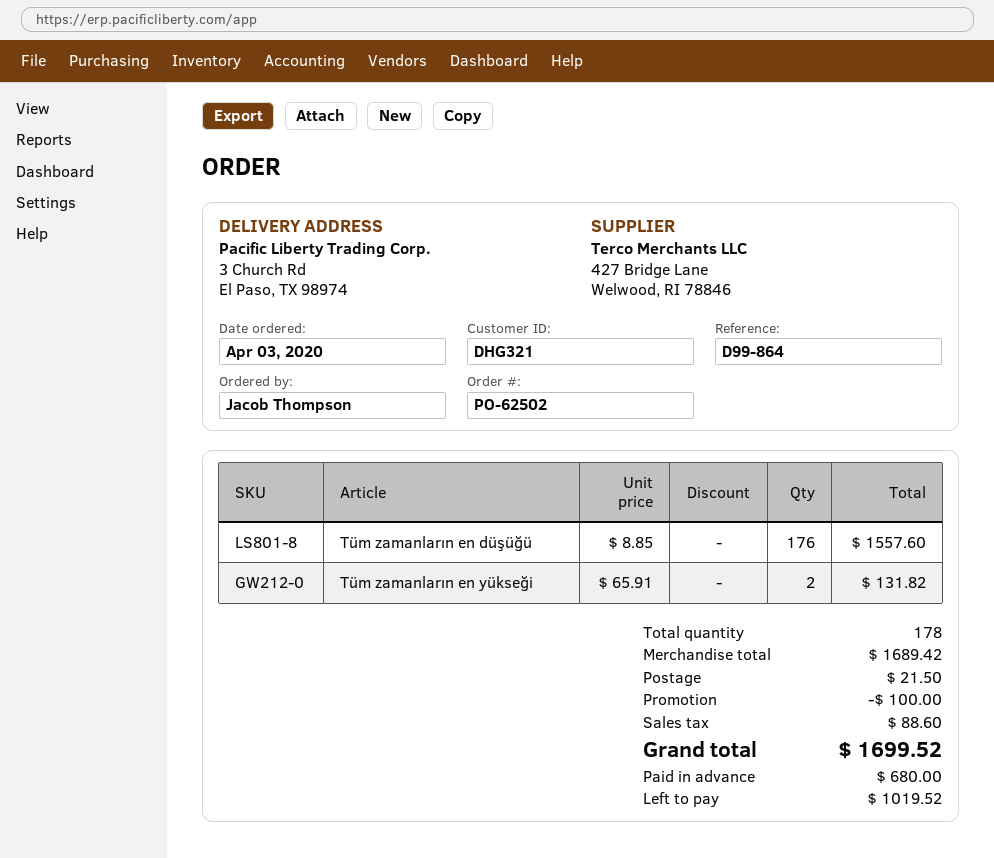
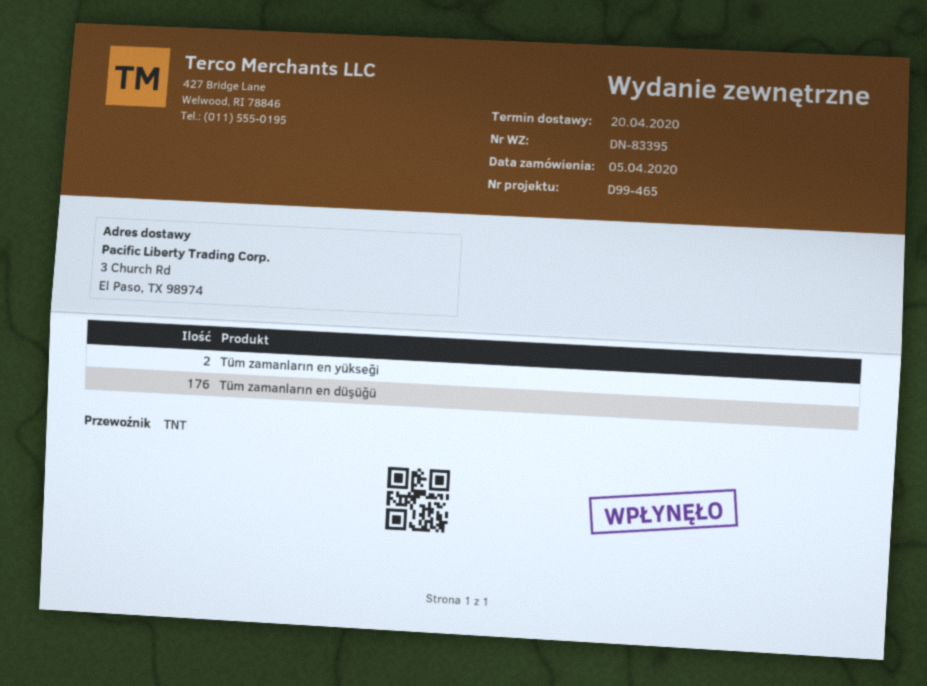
order date: 2020-04-03 -> 2020-04-05
reference: D99-864 -> D99-465

